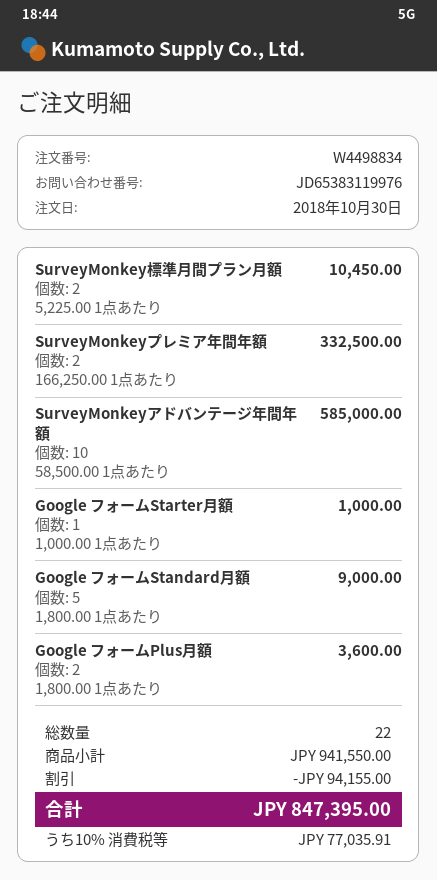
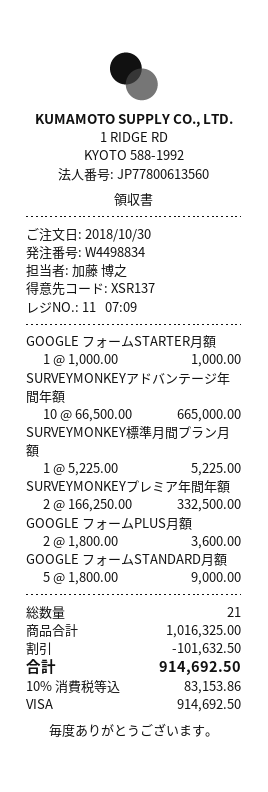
SurveyMonkey標準月間プラン月額: 2 x 5225.00 = 10450.00 -> 1 x 5225.00 = 5225.00
SurveyMonkeyアドバンテージ年間年額: 10 x 58500.00 = 585000.00 -> 10 x 66500.00 = 665000.00
total quantity: 22 -> 21
subtotal: 941550.00 -> 1016325.00
discount: 94155.00 -> 101632.50
tax: 10% = 77035.91 -> 10% = 83153.86
total: 847395.00 -> 914692.50

